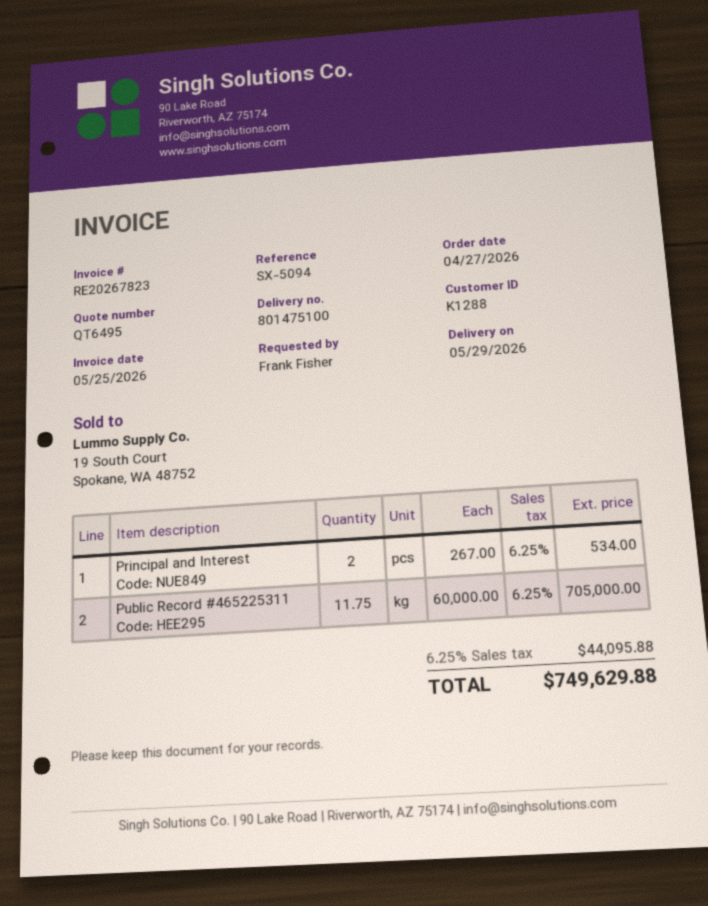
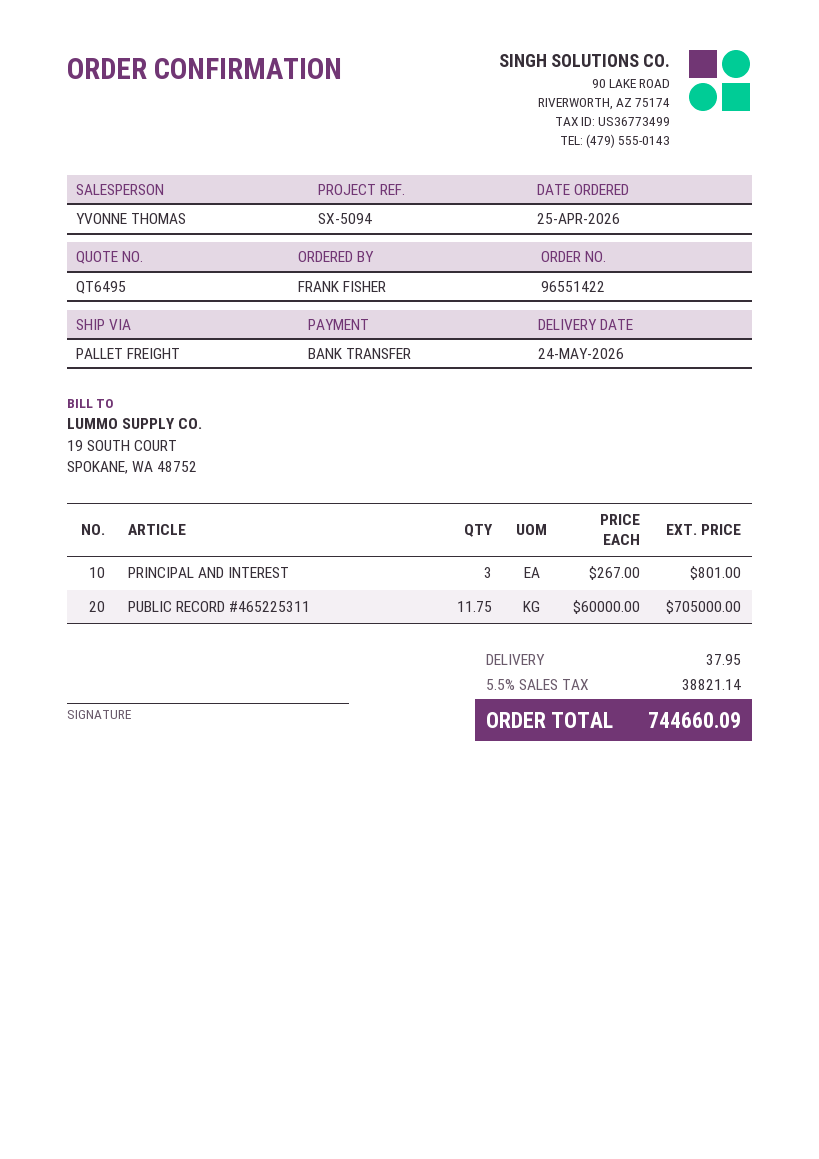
order date: 2026-04-27 -> 2026-04-25
delivery date: 2026-05-29 -> 2026-05-24
Principal and Interest: 2 x 267.00 = 534.00 -> 3 x 267.00 = 801.00
shipping: none -> 37.95
tax: 6.25% = 44095.88 -> 5.5% = 38821.14
total: 749629.88 -> 744660.09

